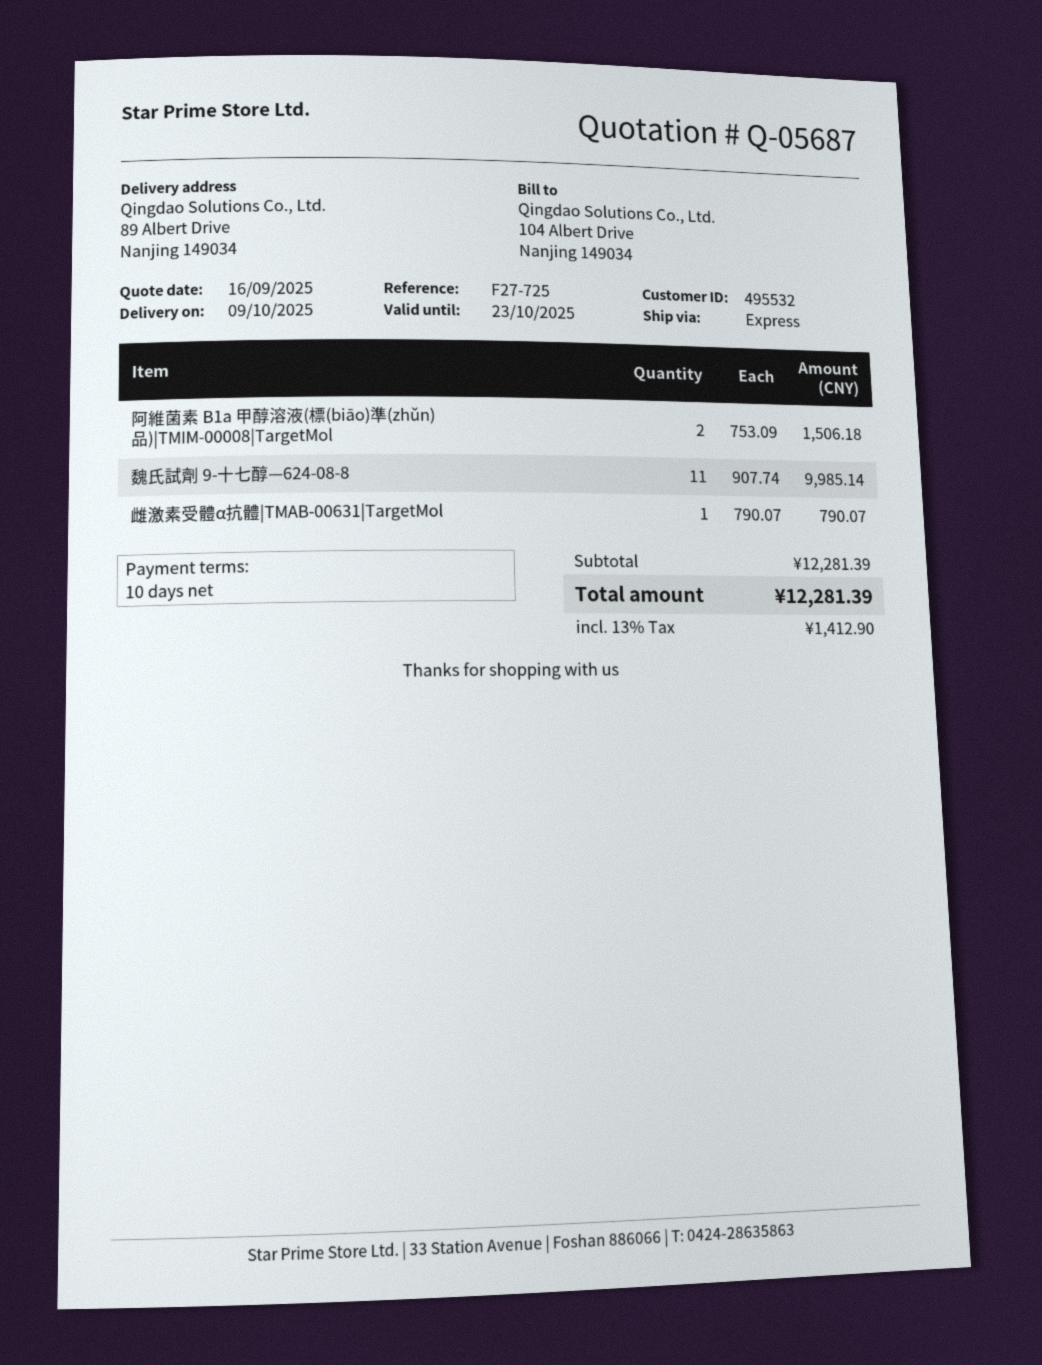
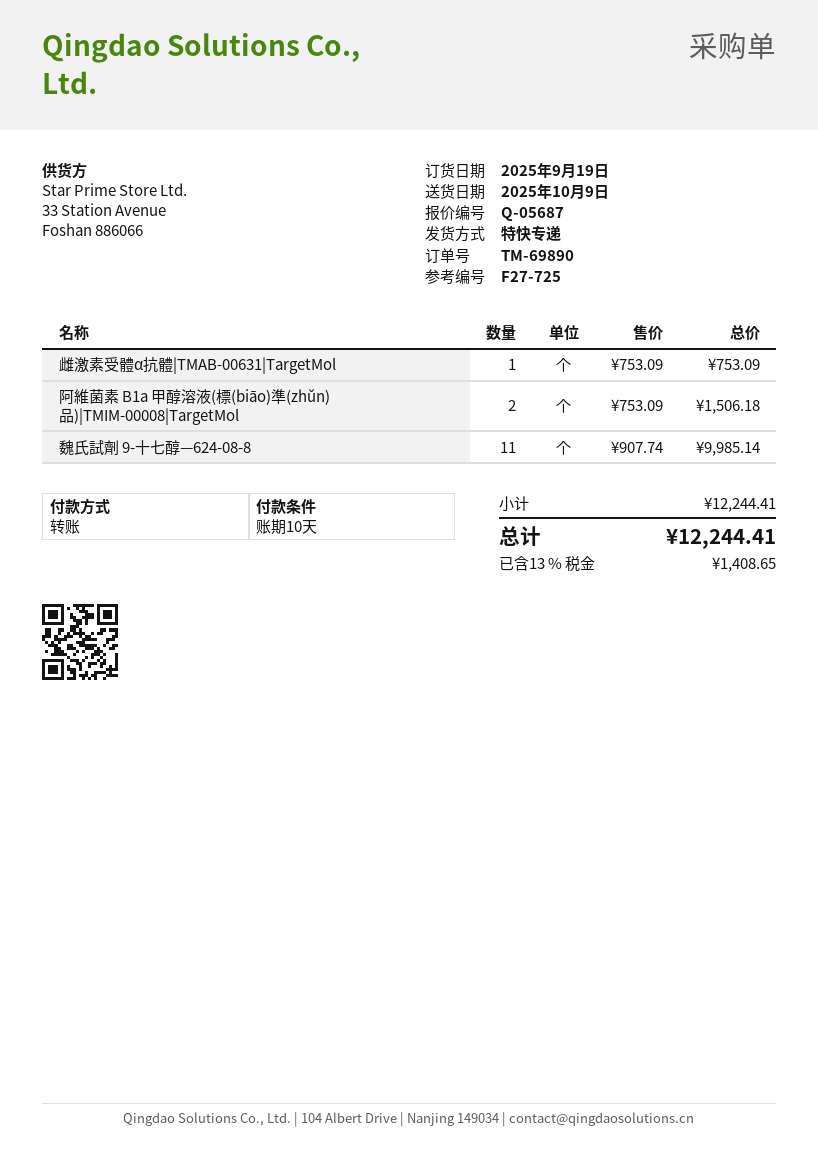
雌激素受體α抗體|TMAB-00631|TargetMol: 1 x 790.07 = 790.07 -> 1 x 753.09 = 753.09
subtotal: 12281.39 -> 12244.41
tax: 13% = 1412.90 -> 13% = 1408.65
total: 12281.39 -> 12244.41

